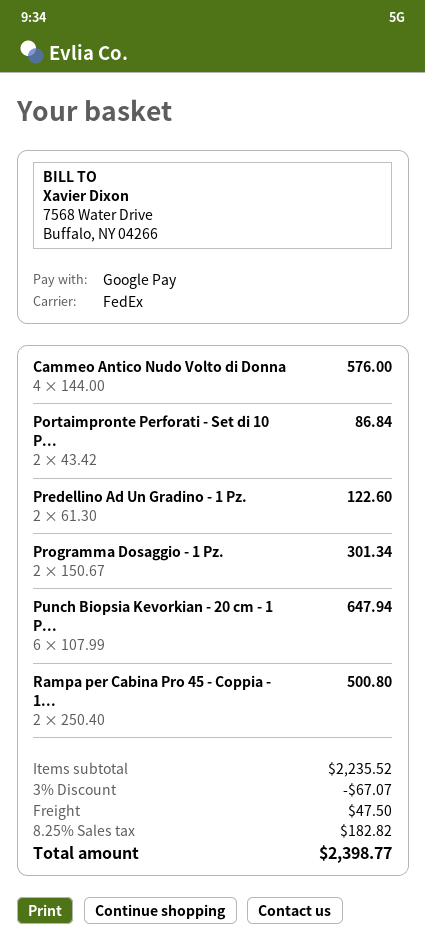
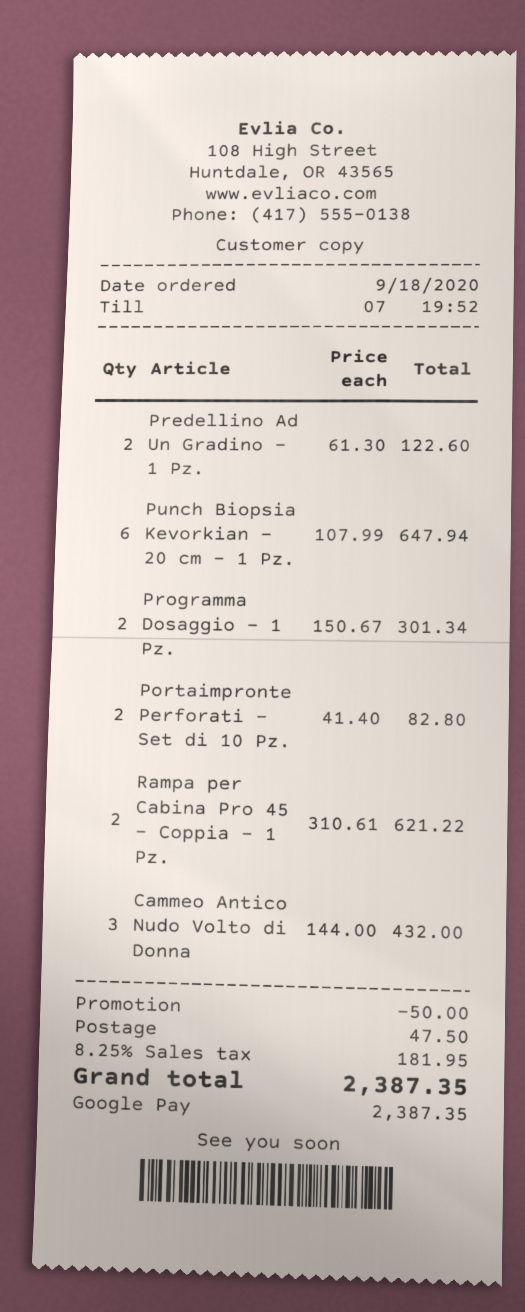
Cammeo Antico Nudo Volto di Donna: 4 x 144.00 = 576.00 -> 3 x 144.00 = 432.00
Portaimpronte Perforati - Set di 10 P...: 2 x 43.42 = 86.84 -> 2 x 41.40 = 82.80
Rampa per Cabina Pro 45 - Coppia - 1...: 2 x 250.40 = 500.80 -> 2 x 310.61 = 621.22
discount: 67.07 -> 50.00
tax: 8.25% = 182.82 -> 8.25% = 181.95
total: 2398.77 -> 2387.35

